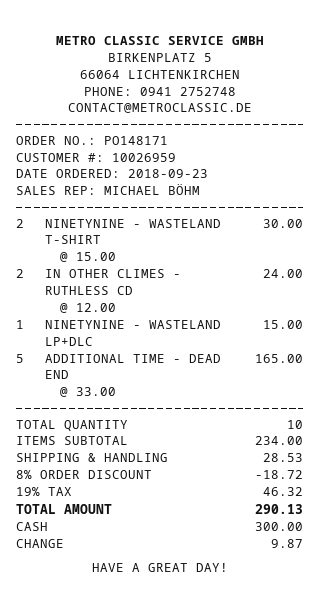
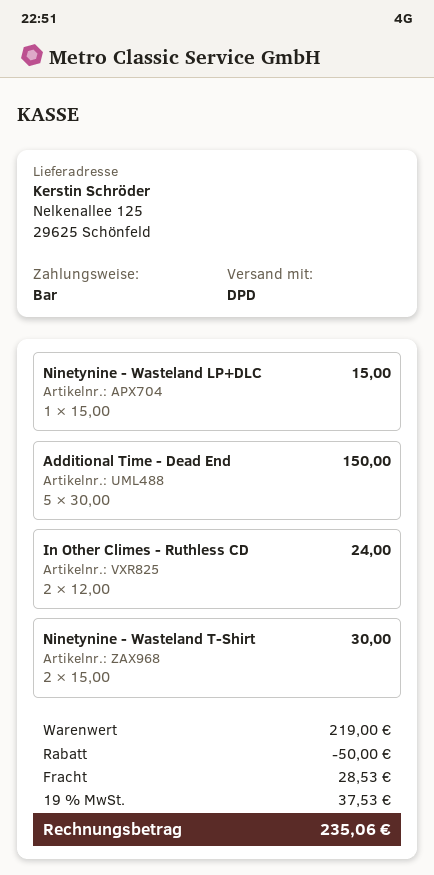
ADDITIONAL TIME - DEAD END: 5 x 33.00 = 165.00 -> 5 x 30.00 = 150.00
subtotal: 234.00 -> 219.00
discount: 18.72 -> 50.00
tax: 19% = 46.32 -> 19% = 37.53
total: 290.13 -> 235.06

